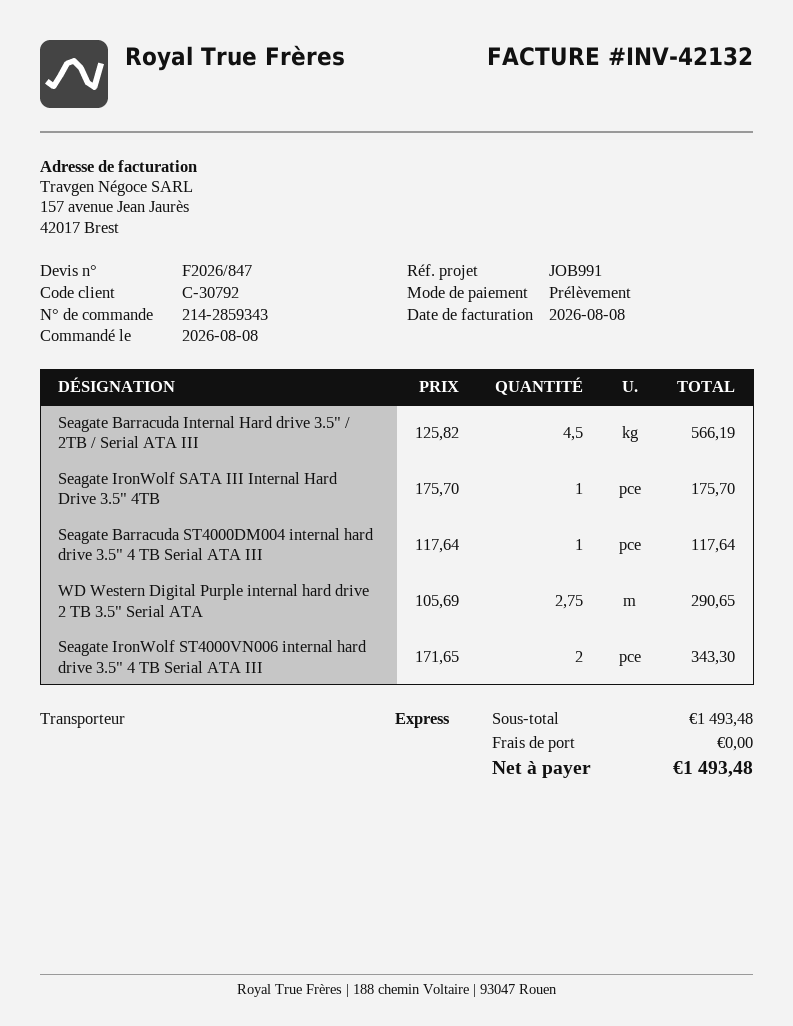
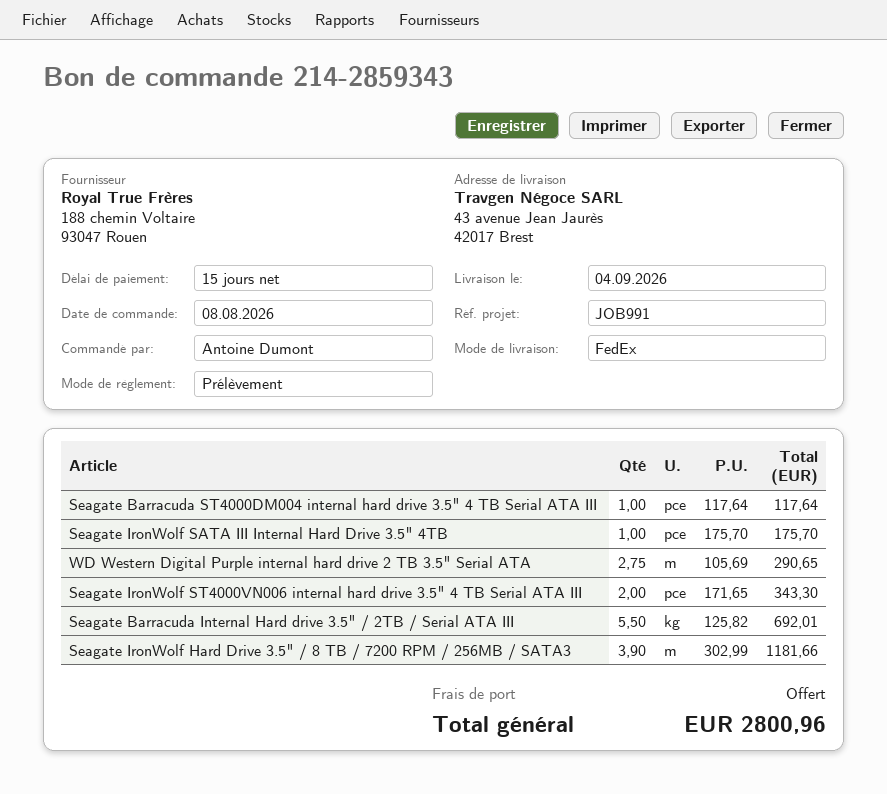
shipping method: express -> FedEx
Seagate Barracuda Internal Hard drive 3.5" / 2TB / Serial ATA III: 4.5 x 125.82 = 566.19 -> 5.5 x 125.82 = 692.01
Seagate IronWolf Hard Drive 3.5" / 8 TB / 7200 RPM / 256MB / SATA3: none -> 3.9 x 302.99 = 1181.66
total: 1493.48 -> 2800.96

